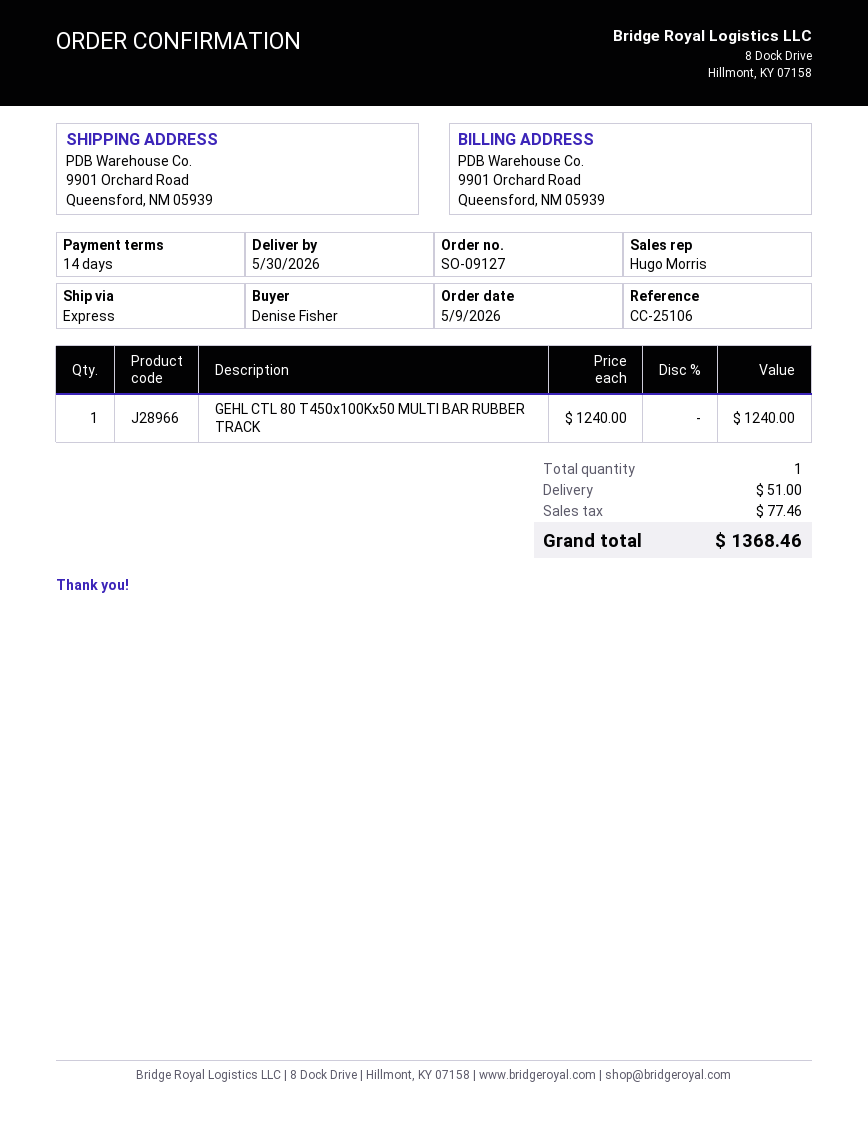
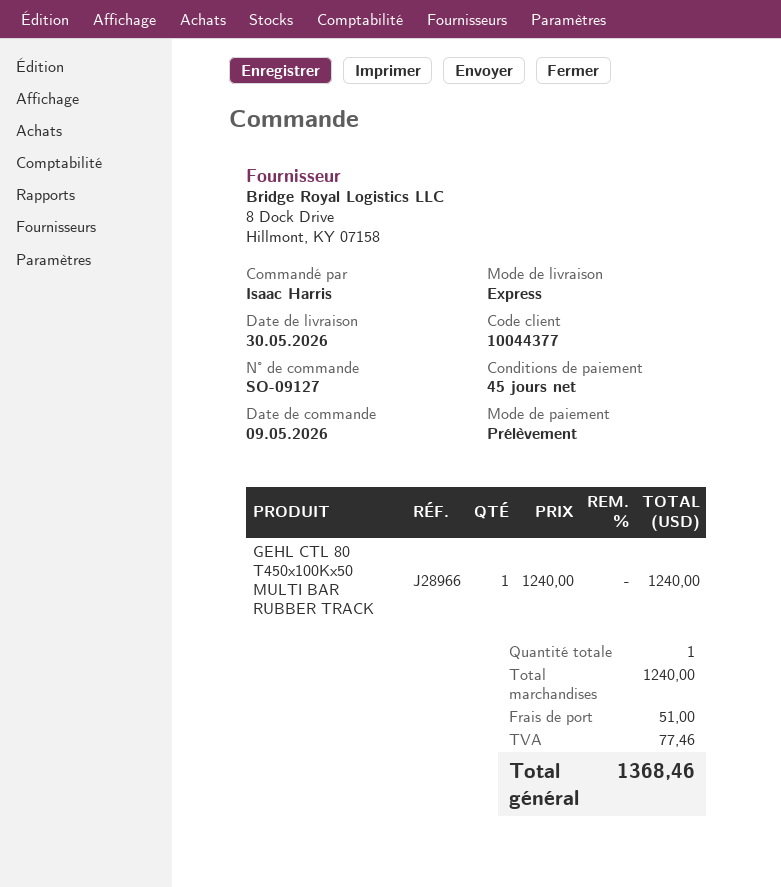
payment terms: 14 days -> 45 days
ordered by: Denise Fisher -> Isaac Harris

